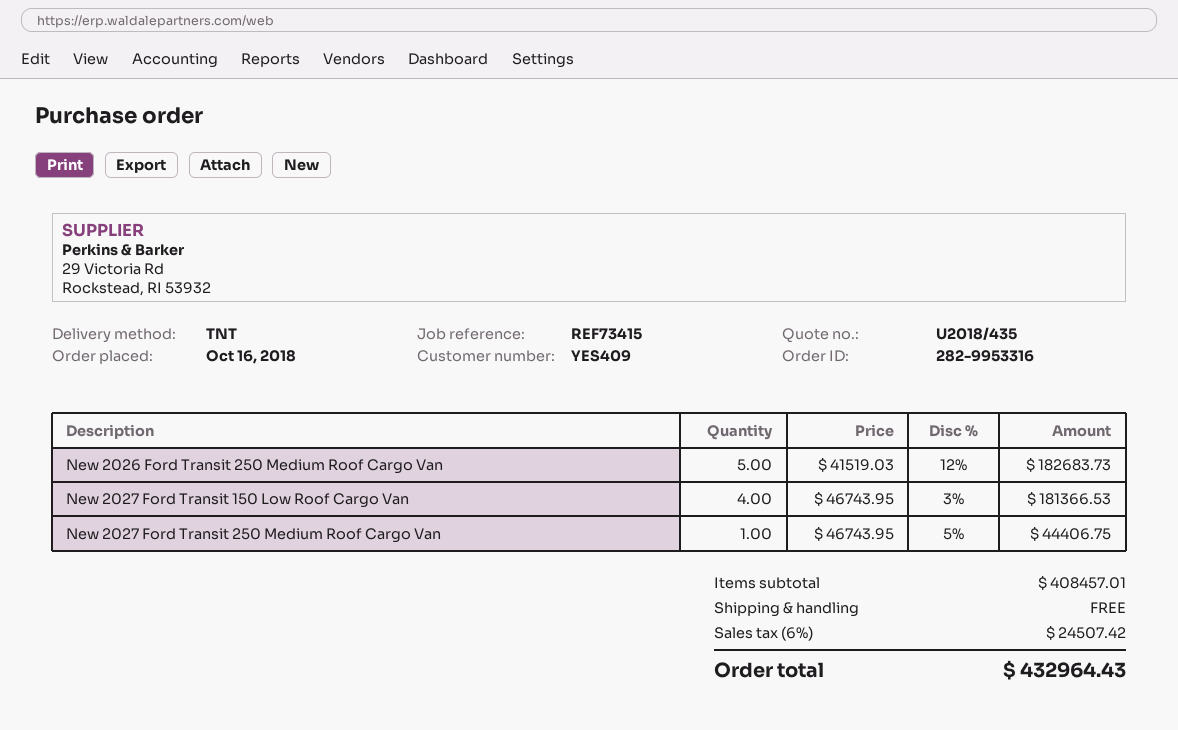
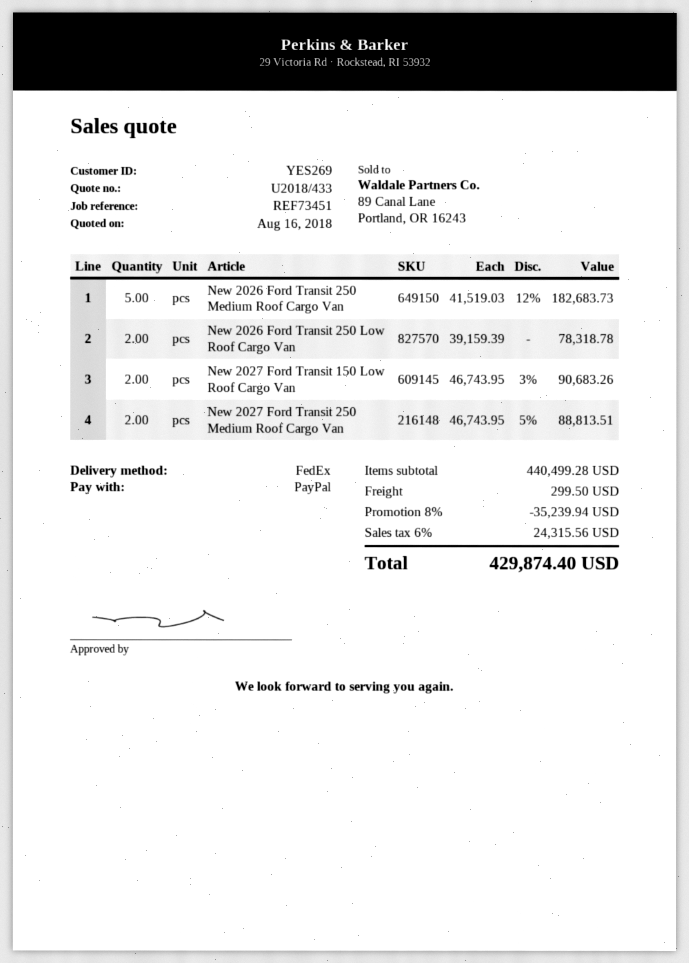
quote number: U2018/435 -> U2018/433
customer number: YES409 -> YES269
reference: REF73415 -> REF73451
shipping method: TNT -> FedEx
New 2027 Ford Transit 150 Low Roof Cargo Van: 4 x 46743.95 - 3% = 181366.53 -> 2 x 46743.95 - 3% = 90683.26
New 2027 Ford Transit 250 Medium Roof Cargo Van: 1 x 46743.95 - 5% = 44406.75 -> 2 x 46743.95 - 5% = 88813.51
New 2026 Ford Transit 250 Low Roof Cargo Van: none -> 2 x 39159.39 = 78318.78
subtotal: 408457.01 -> 440499.28
discount: none -> 8% = 35239.94
shipping: 0.00 -> 299.50
tax: 6% = 24507.42 -> 6% = 24315.56
total: 432964.43 -> 429874.40

